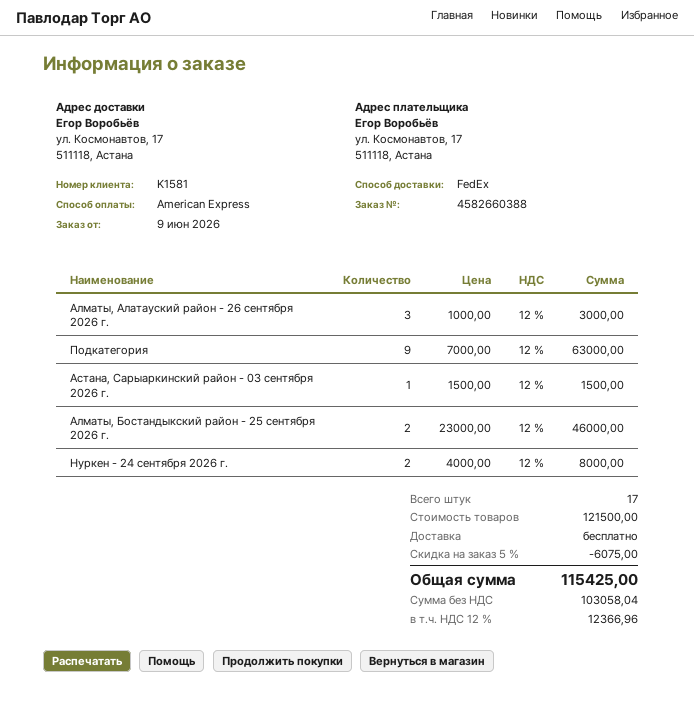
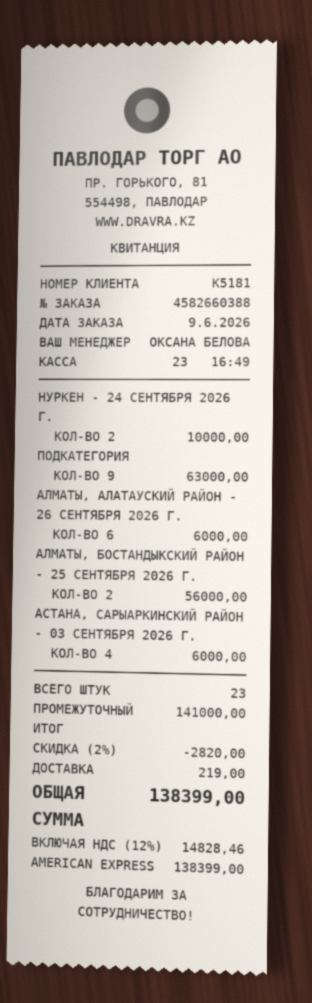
customer number: K1581 -> K5181
Алматы, Алатауский район - 26 сентября 2026 г.: 3 for 3000.00 -> 6 for 6000.00
Астана, Сарыаркинский район - 03 сентября 2026 г.: 1 for 1500.00 -> 4 for 6000.00
Алматы, Бостандыкский район - 25 сентября 2026 г.: 2 for 46000.00 -> 2 for 56000.00
Нуркен - 24 сентября 2026 г.: 2 for 8000.00 -> 2 for 10000.00
total quantity: 17 -> 23
subtotal: 121500.00 -> 141000.00
discount: 5% = 6075.00 -> 2% = 2820.00
shipping: 0.00 -> 219.00
tax: 12% = 12366.96 -> 12% = 14828.46
total: 115425.00 -> 138399.00

